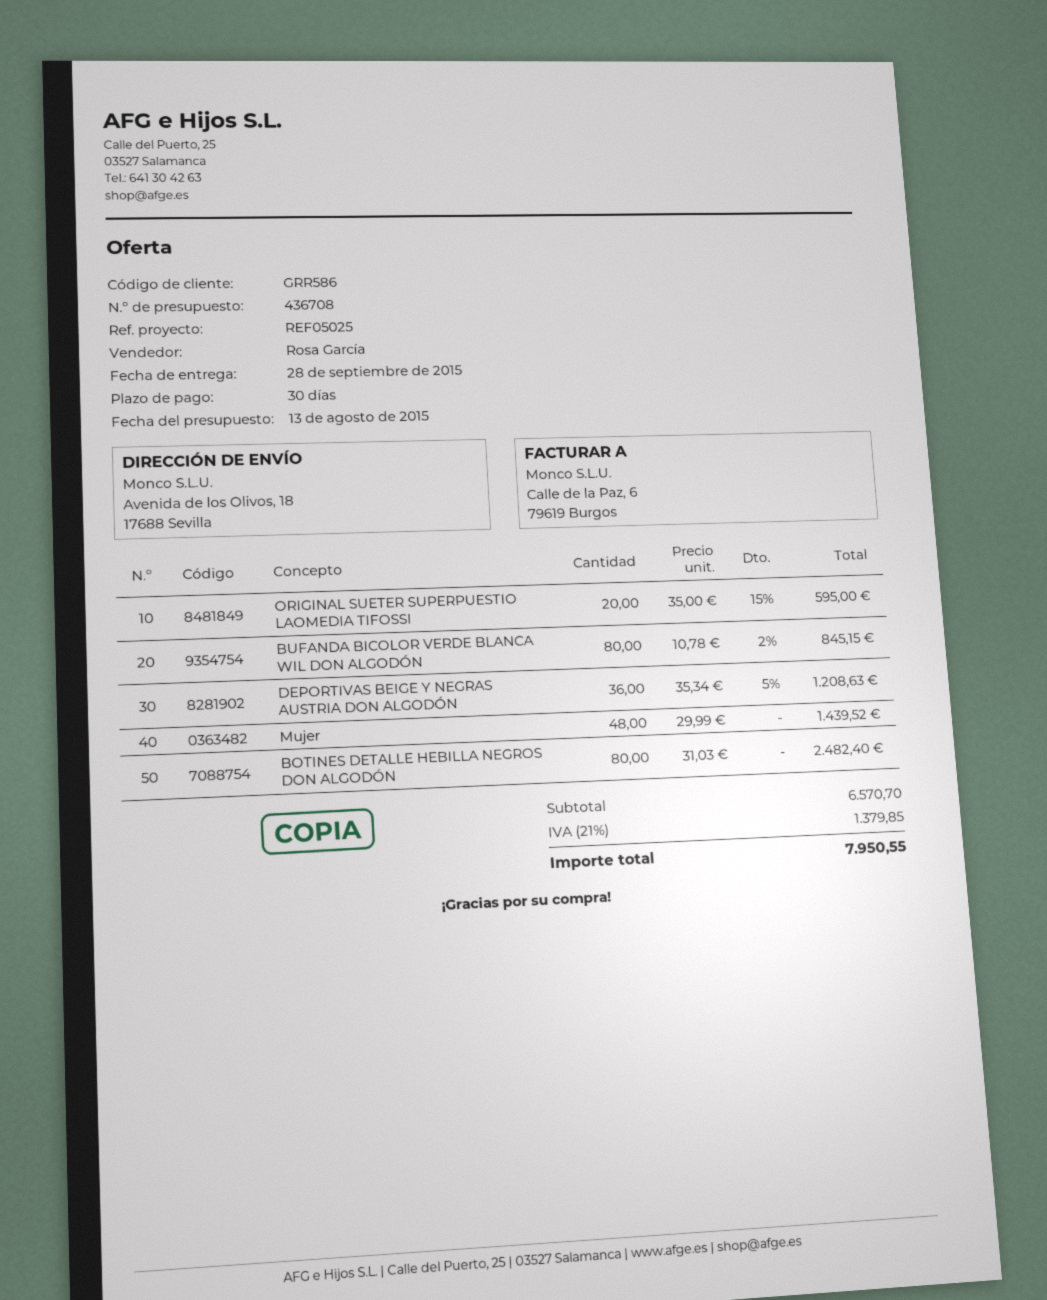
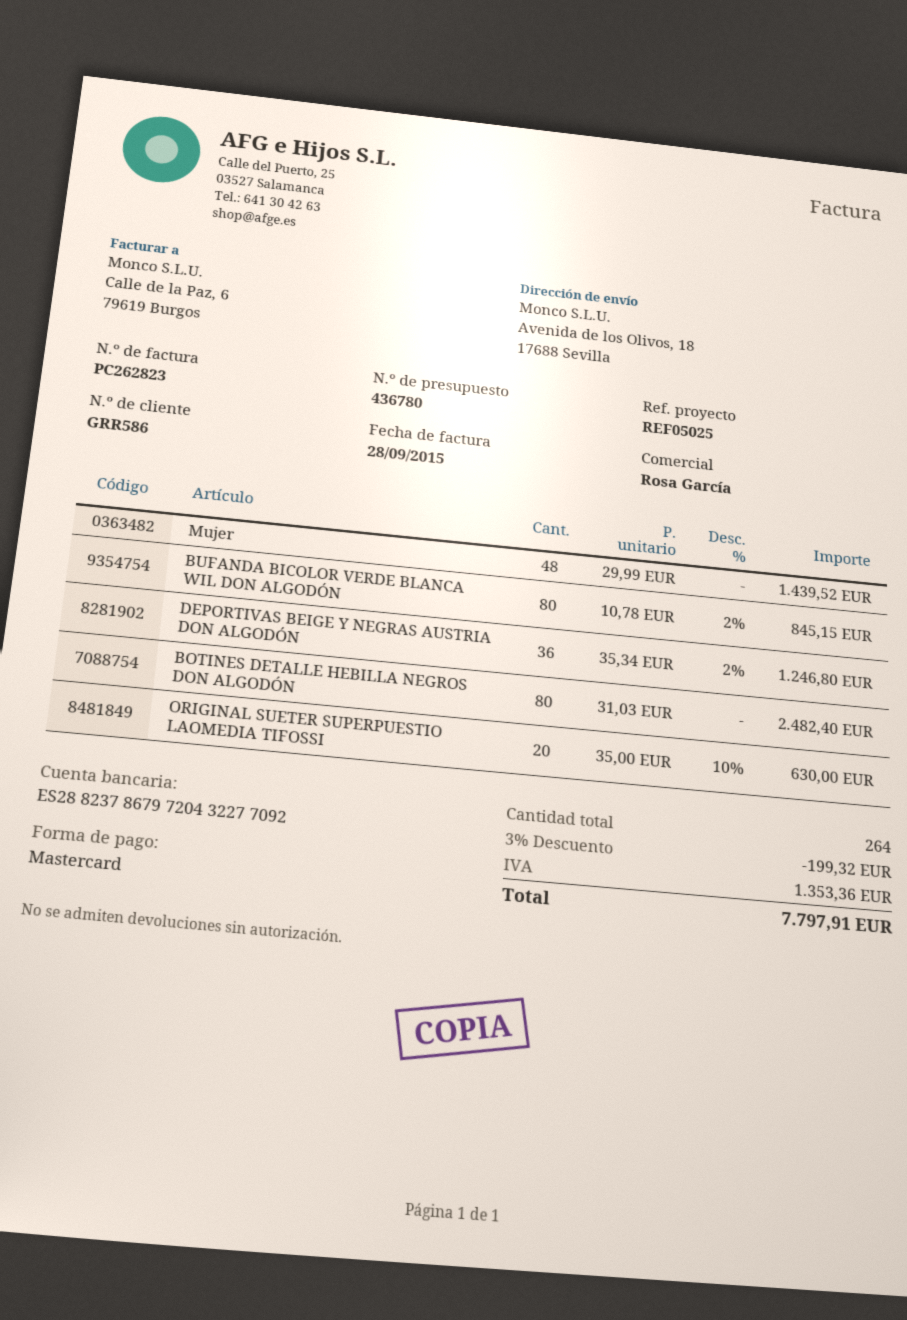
quote number: 436708 -> 436780
ORIGINAL SUETER SUPERPUESTIO LAOMEDIA TIFOSSI: 20 x 35.00 - 15% = 595.00 -> 20 x 35.00 - 10% = 630.00
DEPORTIVAS BEIGE Y NEGRAS AUSTRIA DON ALGODÓN: 36 x 35.34 - 5% = 1208.63 -> 36 x 35.34 - 2% = 1246.80
discount: none -> 3% = 199.32
tax: 1379.85 -> 1353.36
total: 7950.55 -> 7797.91

